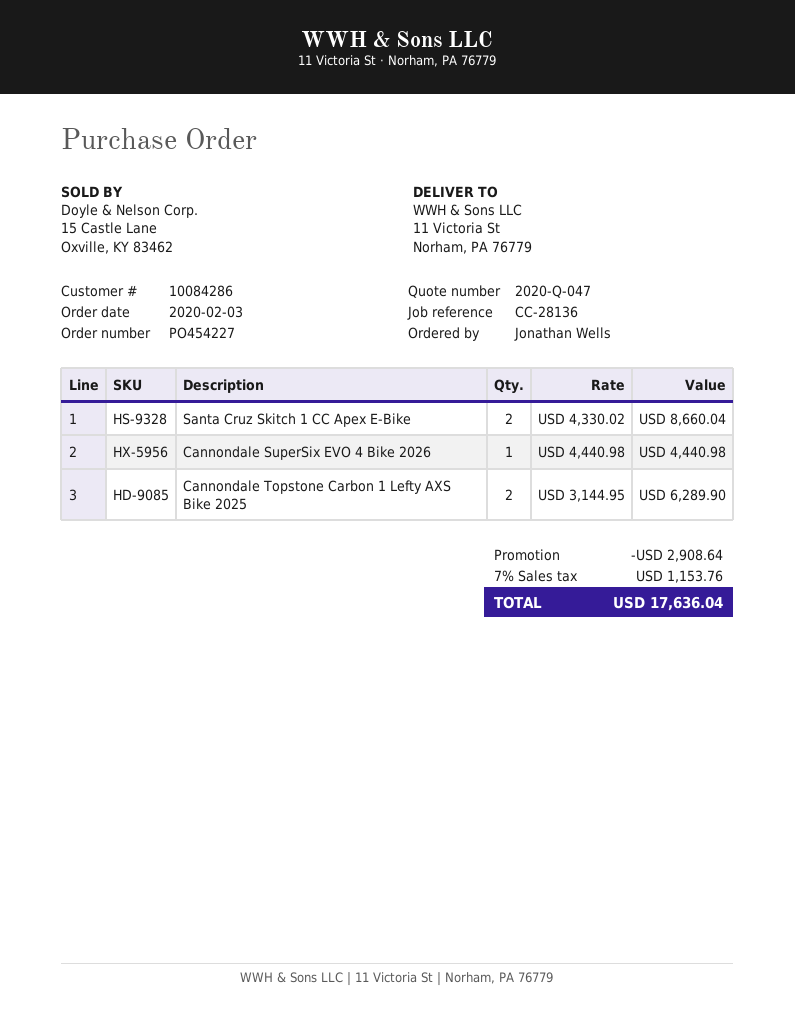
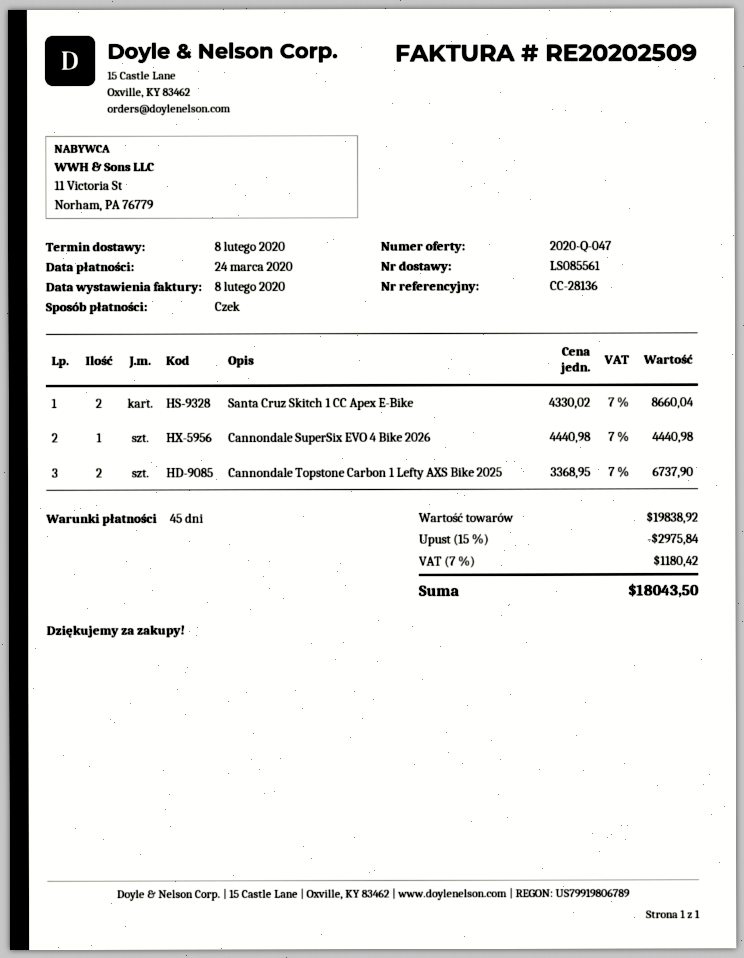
Cannondale Topstone Carbon 1 Lefty AXS Bike 2025: 2 x 3144.95 = 6289.90 -> 2 x 3368.95 = 6737.90
discount: 2908.64 -> 2975.84
tax: 7% = 1153.76 -> 7% = 1180.42
total: 17636.04 -> 18043.50

